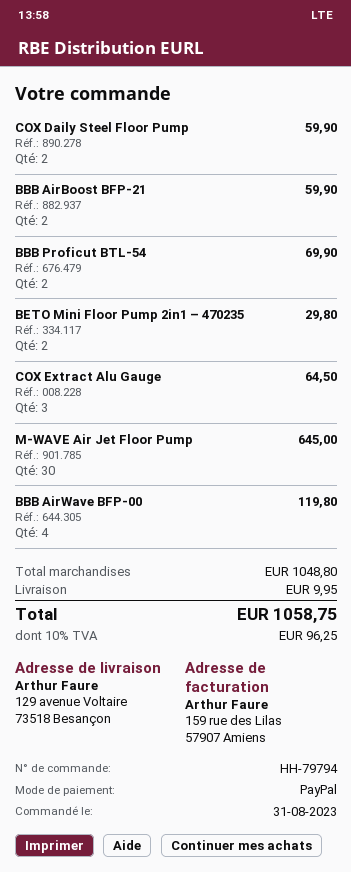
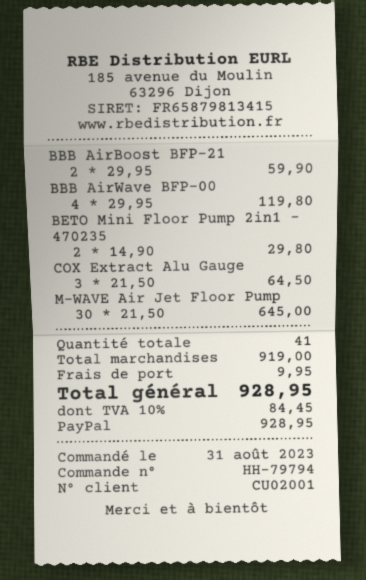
COX Daily Steel Floor Pump: 2 for 59.90 -> none
BBB Proficut BTL-54: 2 for 69.90 -> none
subtotal: 1048.80 -> 919.00
tax: 10% = 96.25 -> 10% = 84.45
total: 1058.75 -> 928.95

